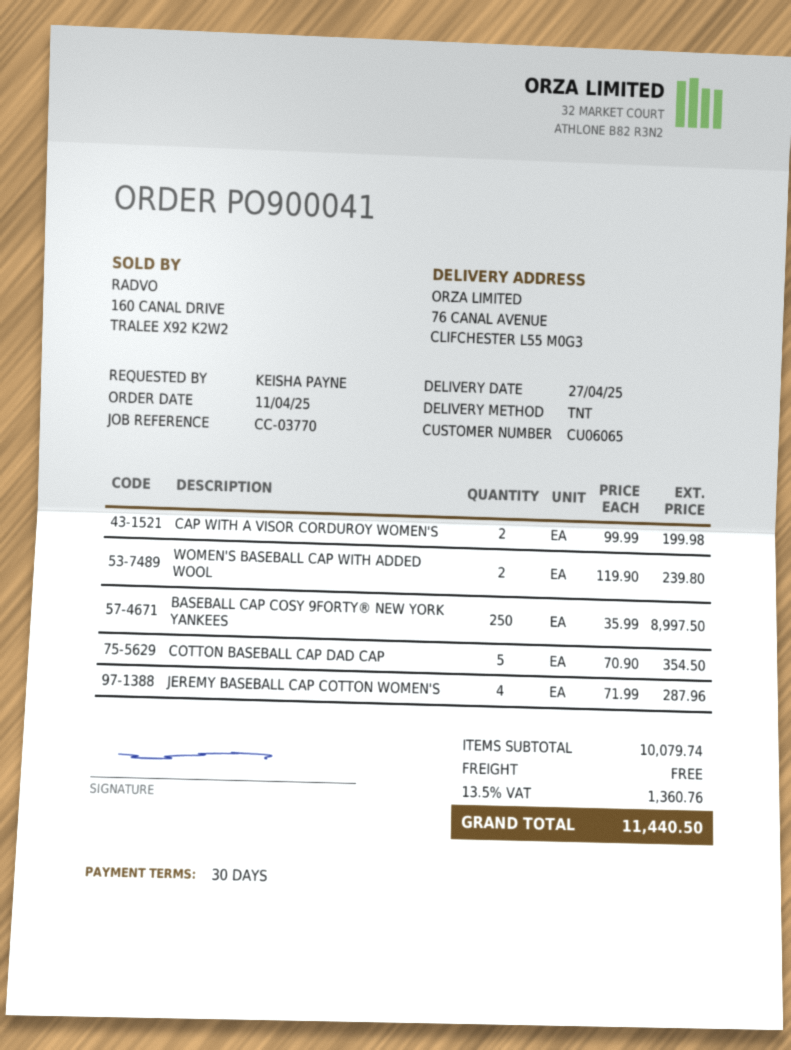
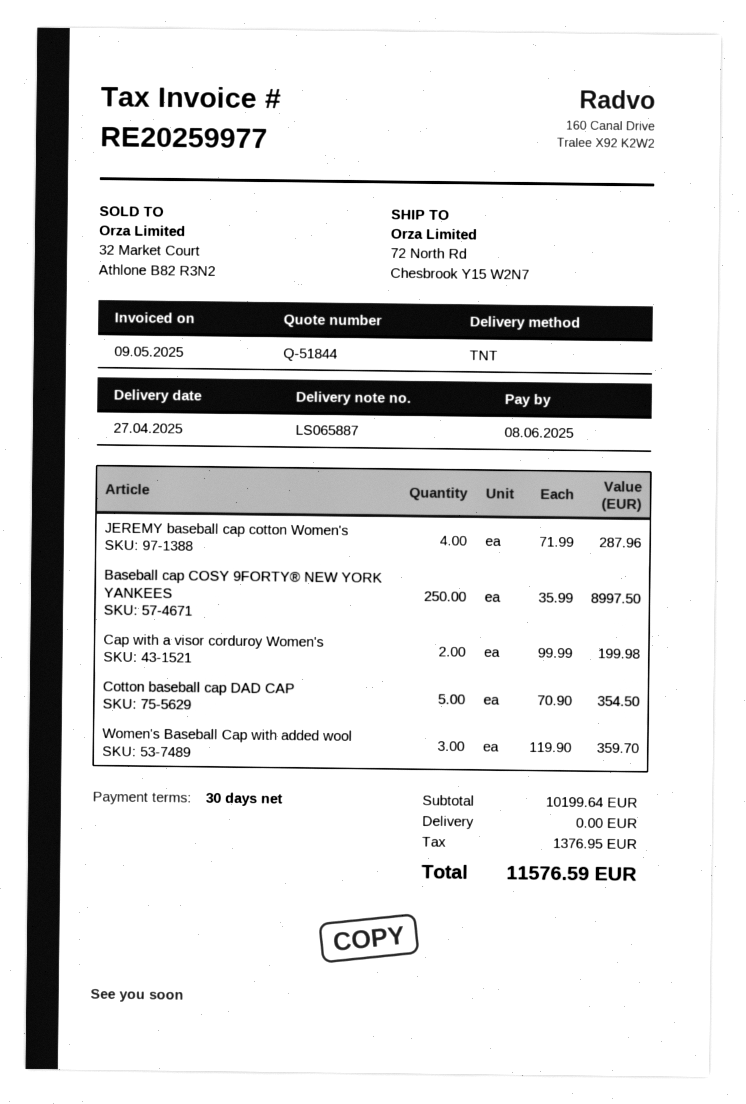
ship to: 76 CANAL AVENUE, CLIFCHESTER L55 M0G3 -> 72 North Rd, Chesbrook Y15 W2N7
WOMEN'S BASEBALL CAP WITH ADDED WOOL: 2 x 119.90 = 239.80 -> 3 x 119.90 = 359.70
subtotal: 10079.74 -> 10199.64
tax: 1360.76 -> 1376.95
total: 11440.50 -> 11576.59

